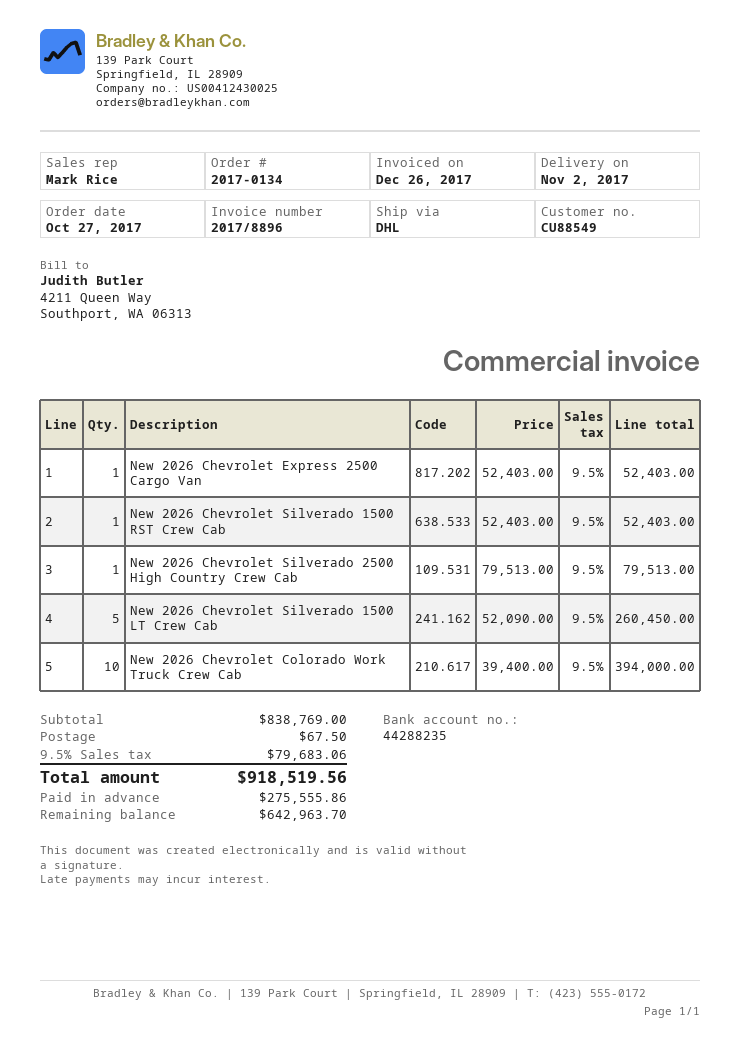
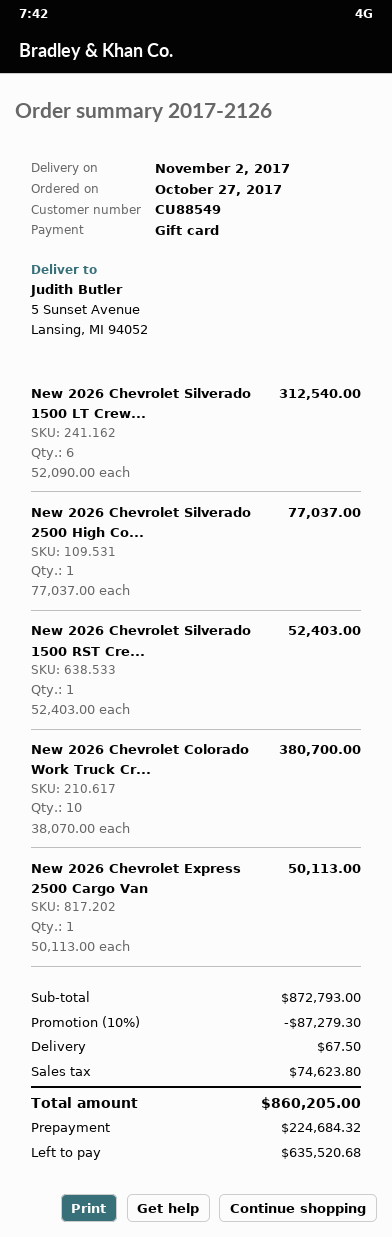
order number: 2017-0134 -> 2017-2126
New 2026 Chevrolet Express 2500 Cargo Van: 1 x 52403.00 = 52403.00 -> 1 x 50113.00 = 50113.00
New 2026 Chevrolet Silverado 2500 High Country Crew Cab: 1 x 79513.00 = 79513.00 -> 1 x 77037.00 = 77037.00
New 2026 Chevrolet Silverado 1500 LT Crew Cab: 5 x 52090.00 = 260450.00 -> 6 x 52090.00 = 312540.00
New 2026 Chevrolet Colorado Work Truck Crew Cab: 10 x 39400.00 = 394000.00 -> 10 x 38070.00 = 380700.00
subtotal: 838769.00 -> 872793.00
discount: none -> 10% = 87279.30
tax: 79683.06 -> 74623.80
total: 918519.56 -> 860205.00
deposit: 275555.86 -> 224684.32
balance: 642963.70 -> 635520.68

